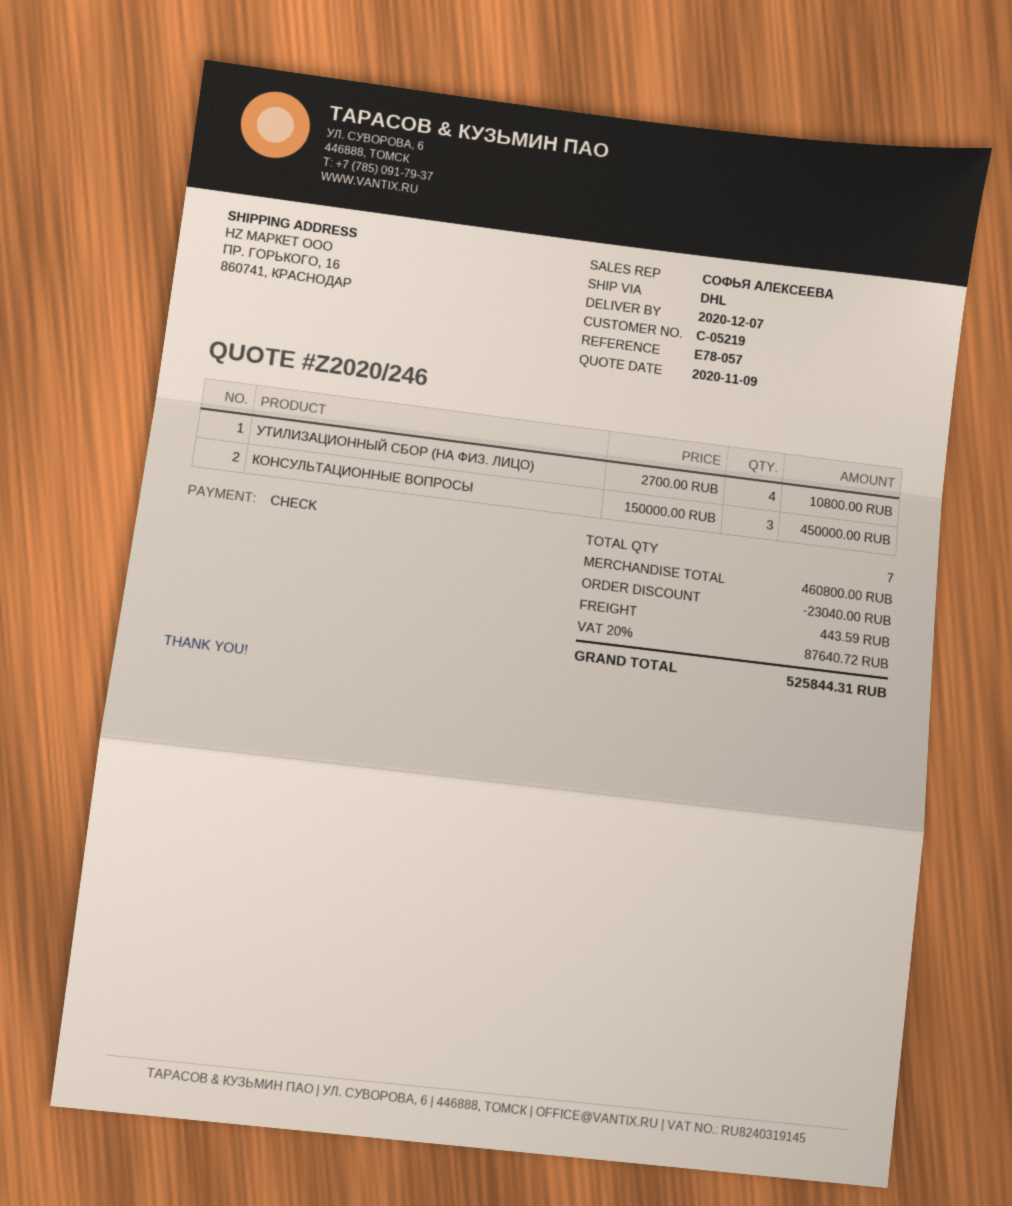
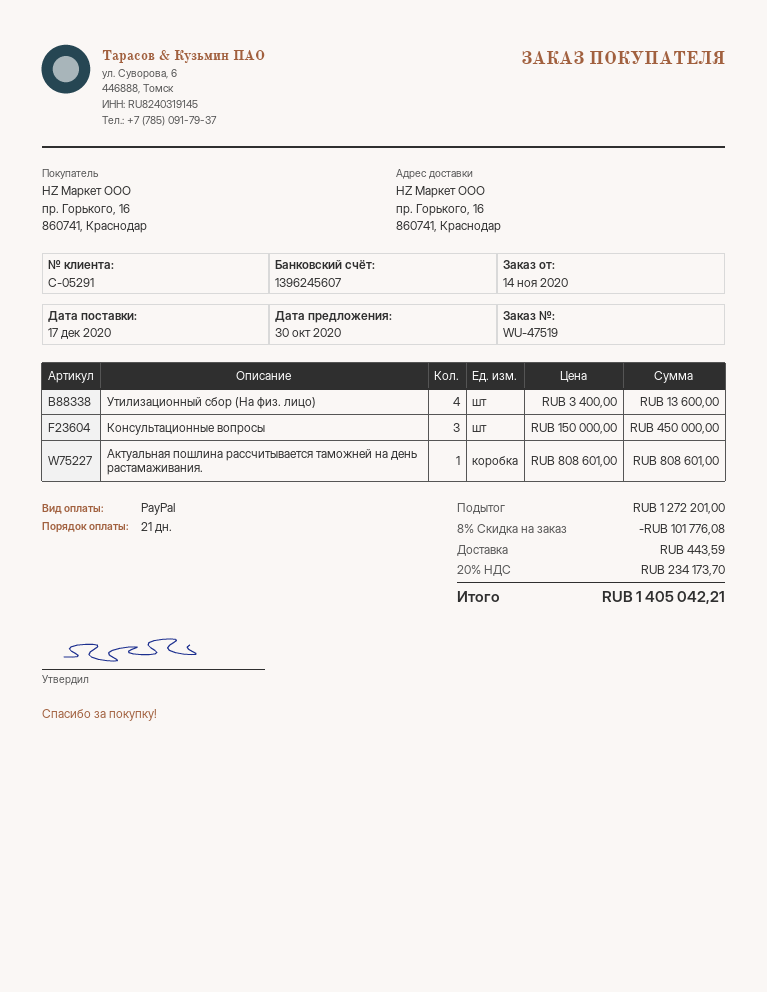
quote date: 2020-11-09 -> 2020-10-30
delivery date: 2020-12-07 -> 2020-12-17
customer number: C-05219 -> C-05291
payment method: cheque -> PayPal
УТИЛИЗАЦИОННЫЙ СБОР (НА ФИЗ. ЛИЦО): 4 x 2700.00 = 10800.00 -> 4 x 3400.00 = 13600.00
Актуальная пошлина рассчитывается таможней на день растамаживания.: none -> 1 x 808601.00 = 808601.00
subtotal: 460800.00 -> 1272201.00
discount: 23040.00 -> 101776.08
tax: 20% = 87640.72 -> 20% = 234173.70
total: 525844.31 -> 1405042.21

